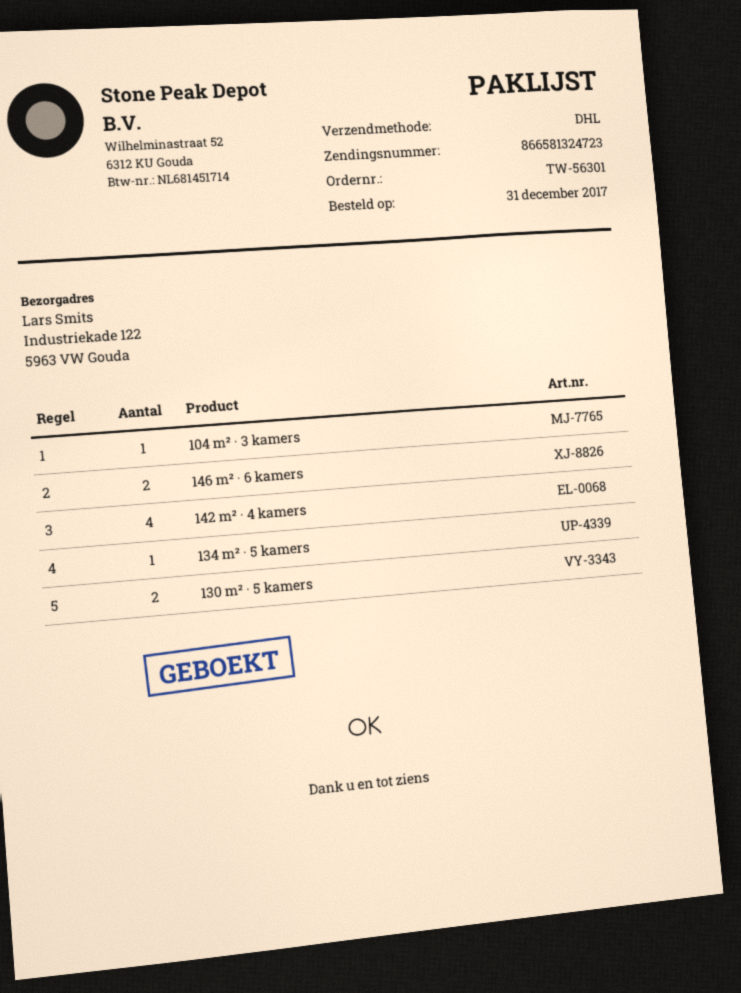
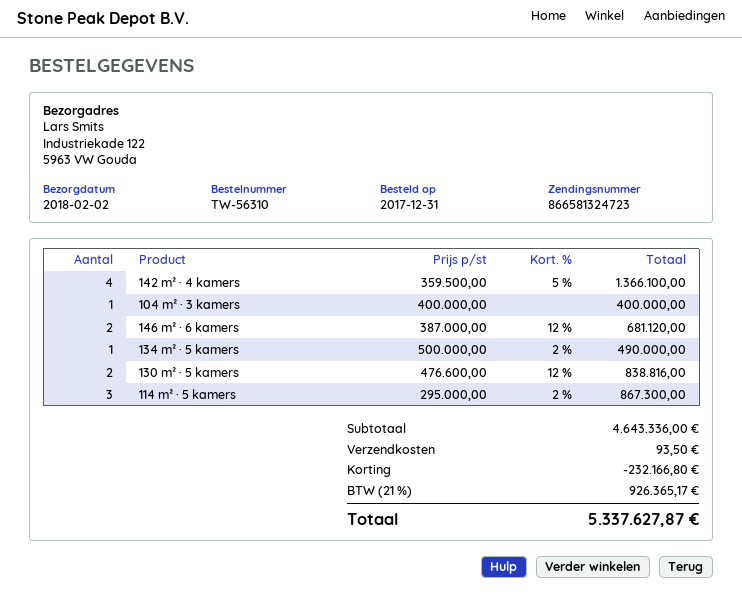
order number: TW-56301 -> TW-56310
114 m² · 5 kamers: none -> 3

